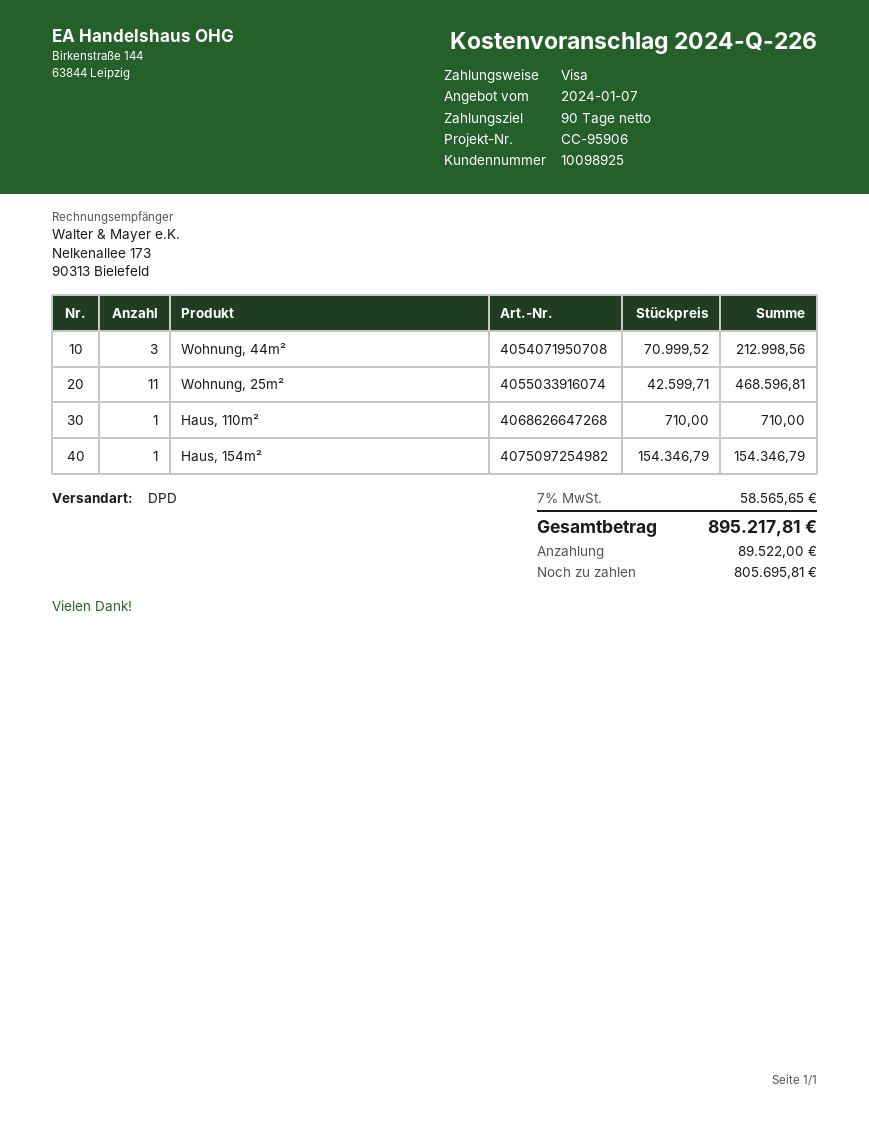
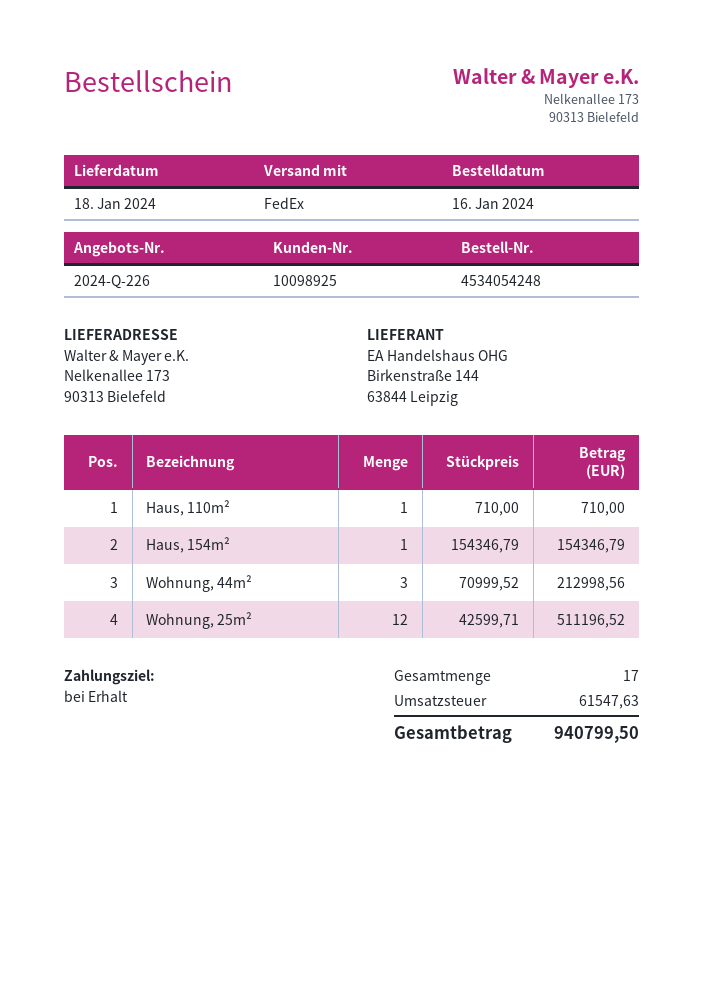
payment terms: 90 days -> on receipt
shipping method: DPD -> FedEx
Wohnung, 25m²: 11 x 42599.71 = 468596.81 -> 12 x 42599.71 = 511196.52
tax: 58565.65 -> 61547.63
total: 895217.81 -> 940799.50

